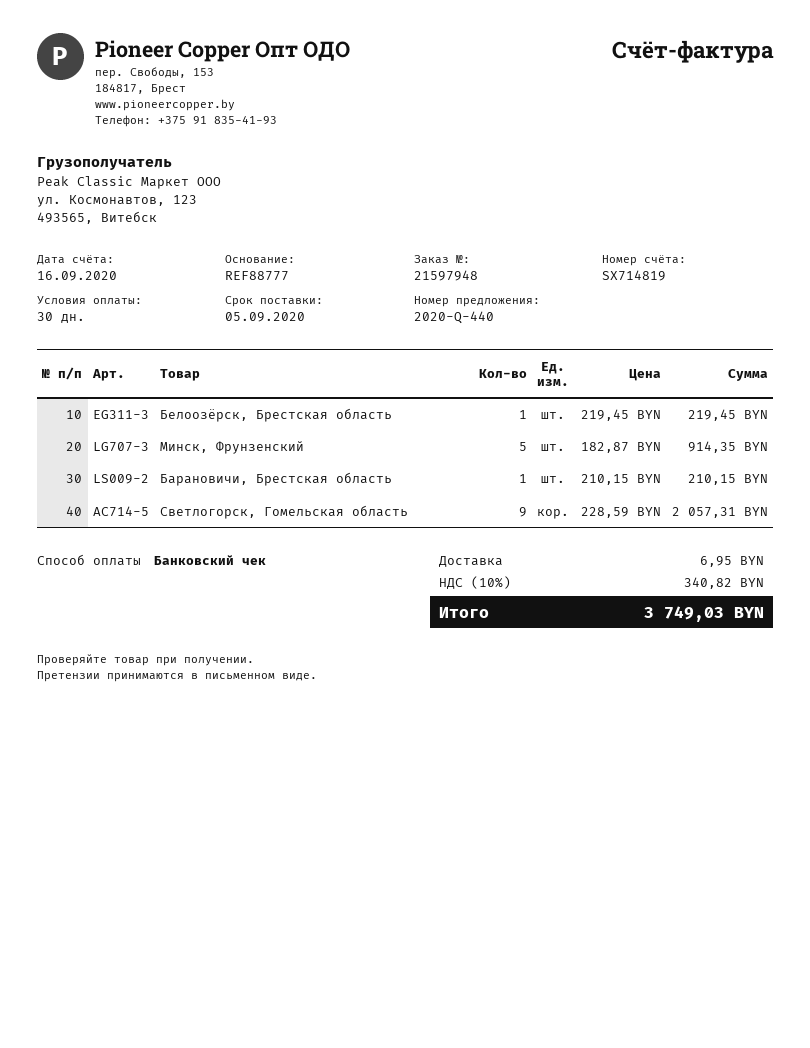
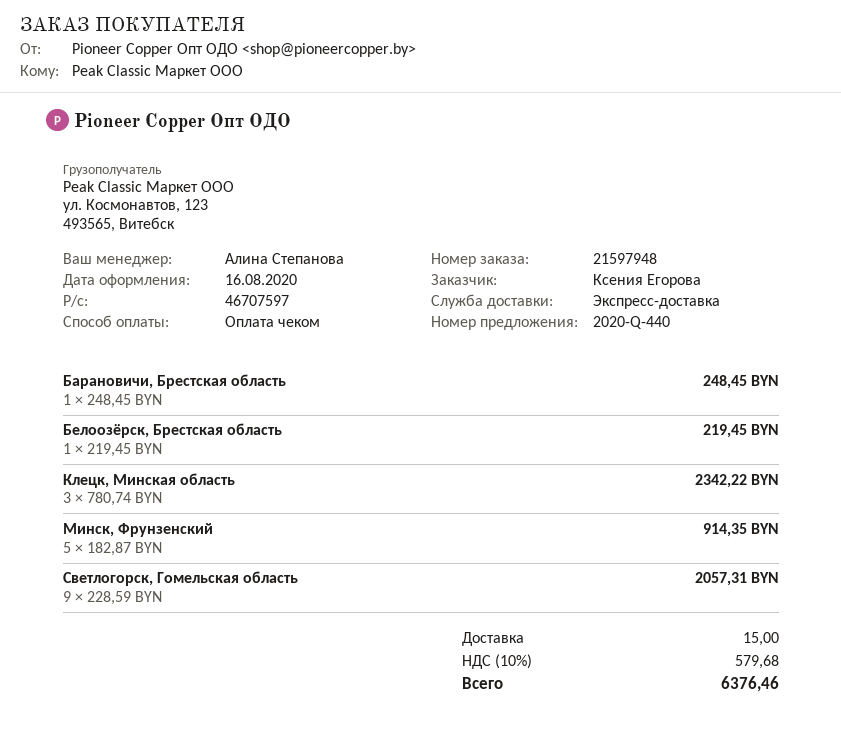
Барановичи, Брестская область: 1 x 210.15 = 210.15 -> 1 x 248.45 = 248.45
Клецк, Минская область: none -> 3 x 780.74 = 2342.22
shipping: 6.95 -> 15.00
tax: 10% = 340.82 -> 10% = 579.68
total: 3749.03 -> 6376.46

